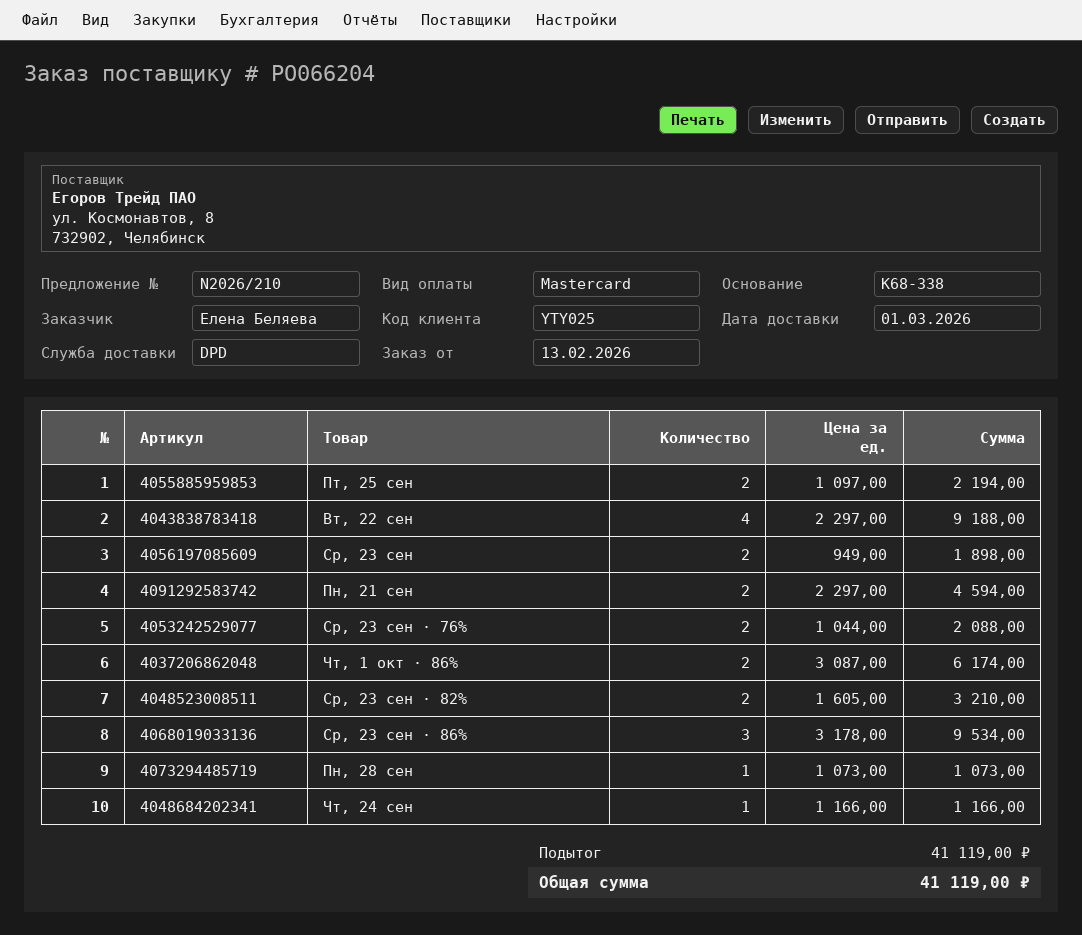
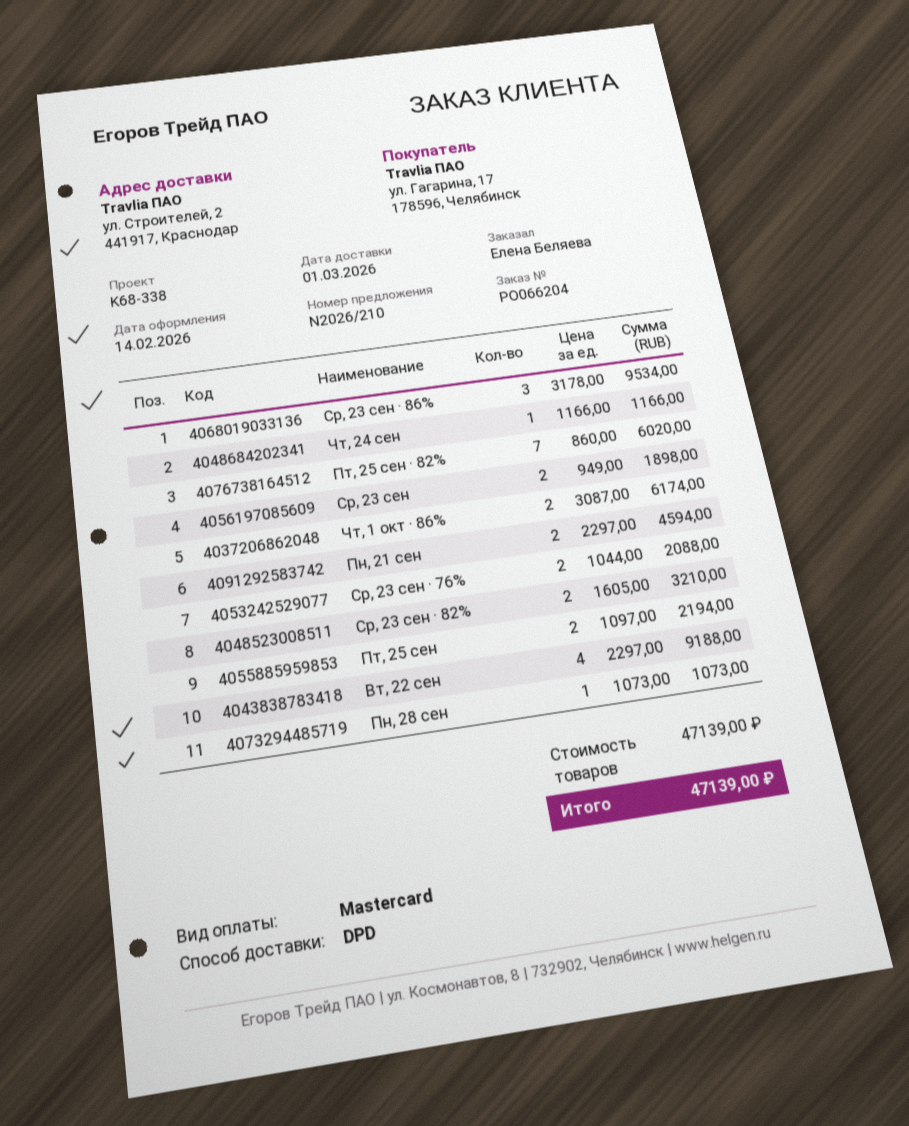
order date: 2026-02-13 -> 2026-02-14
Пт, 25 сен · 82%: none -> 7 x 860.00 = 6020.00
subtotal: 41119.00 -> 47139.00
total: 41119.00 -> 47139.00

